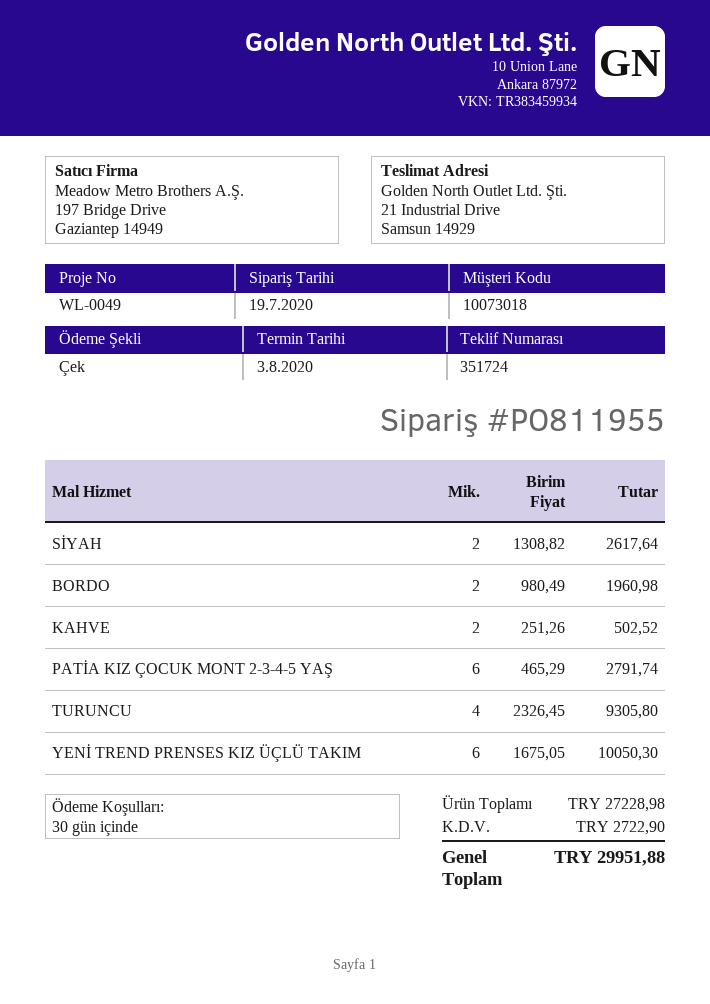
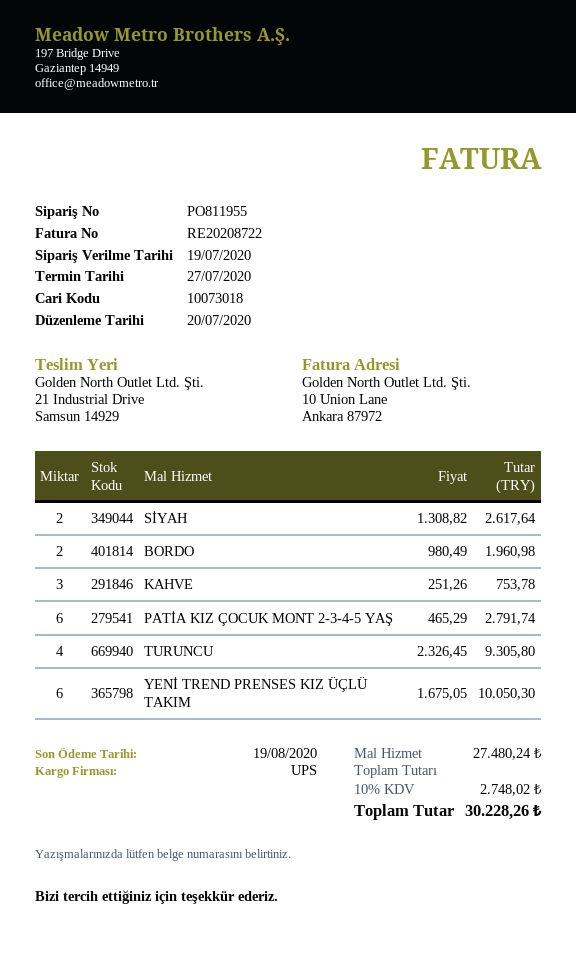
delivery date: 2020-08-03 -> 2020-07-27
KAHVE: 2 x 251.26 = 502.52 -> 3 x 251.26 = 753.78
subtotal: 27228.98 -> 27480.24
tax: 2722.90 -> 2748.02
total: 29951.88 -> 30228.26

